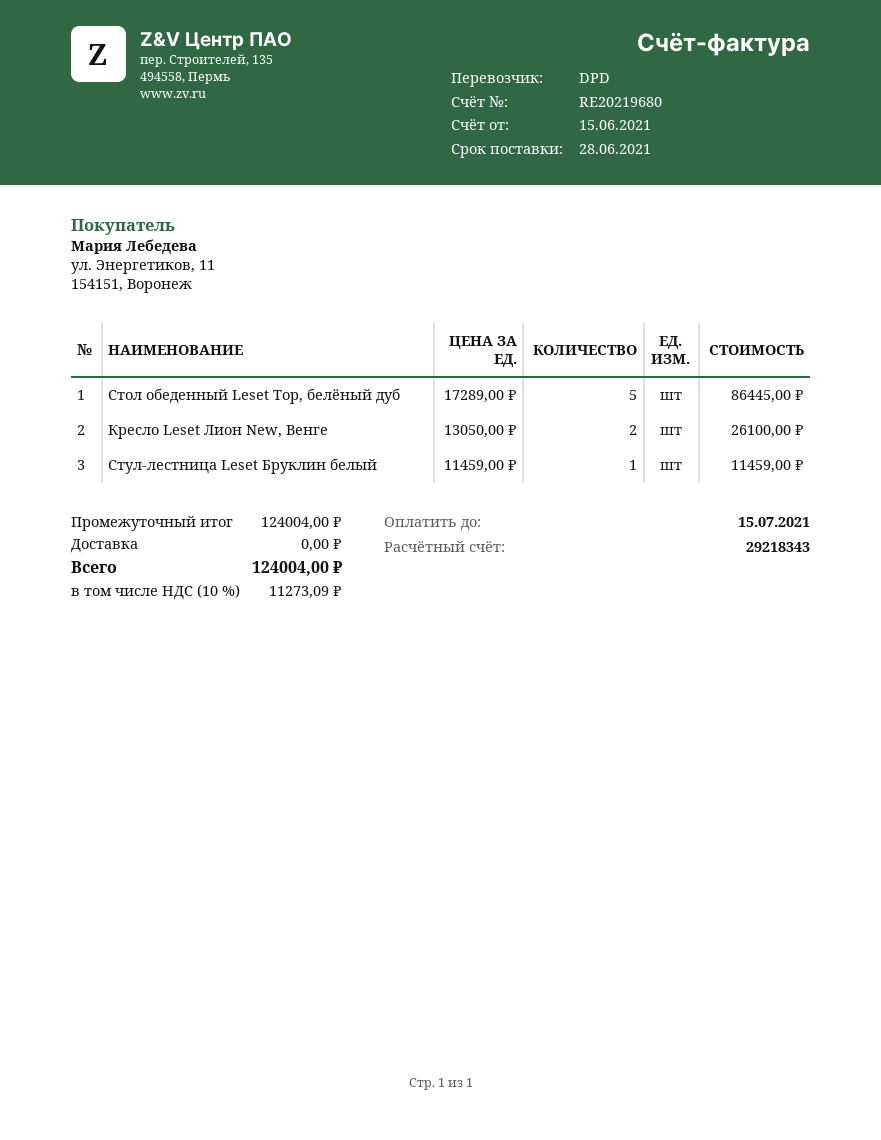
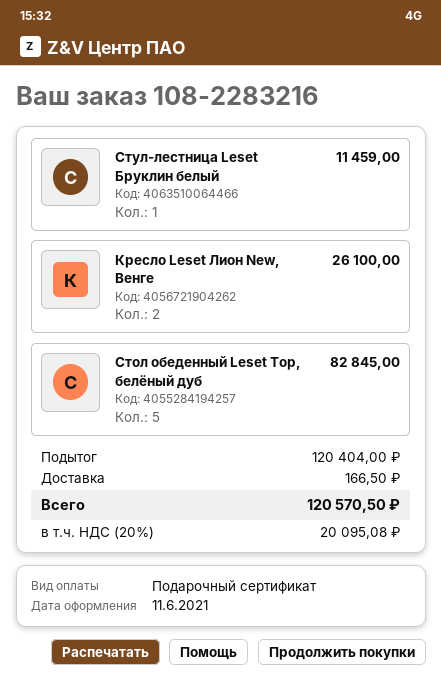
Стол обеденный Leset Тор, белёный дуб: 5 for 86445.00 -> 5 for 82845.00
subtotal: 124004.00 -> 120404.00
shipping: 0.00 -> 166.50
tax: 10% = 11273.09 -> 20% = 20095.08
total: 124004.00 -> 120570.50

